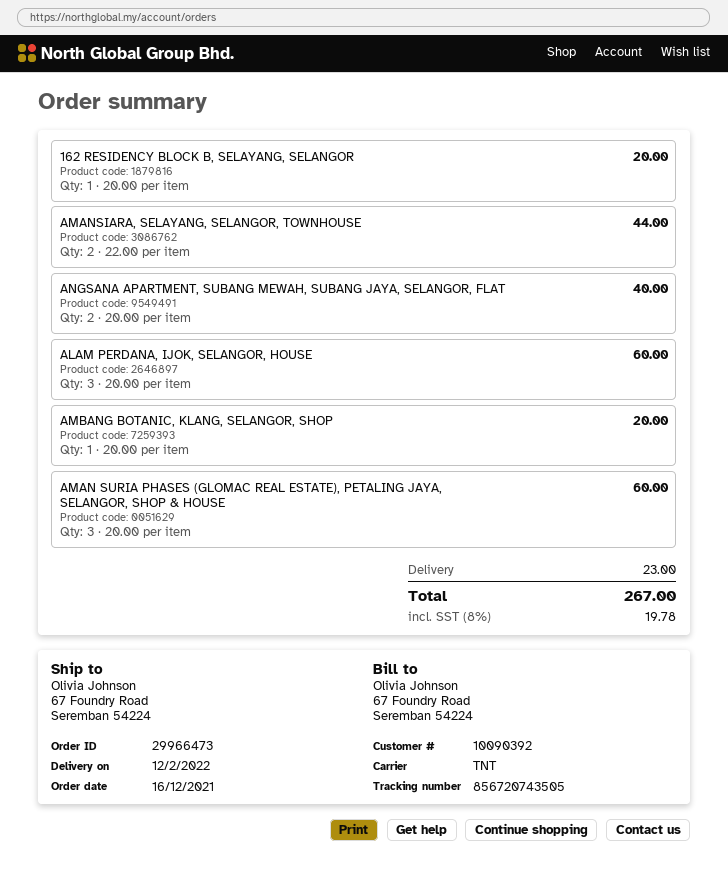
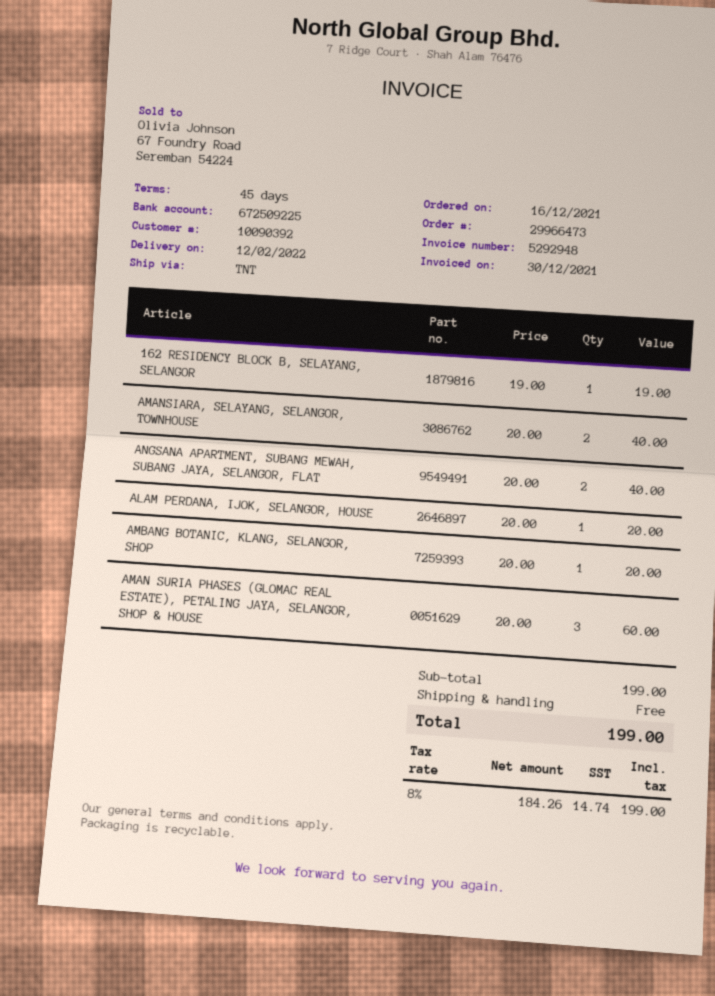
162 RESIDENCY BLOCK B, SELAYANG, SELANGOR: 1 x 20.00 = 20.00 -> 1 x 19.00 = 19.00
AMANSIARA, SELAYANG, SELANGOR, TOWNHOUSE: 2 x 22.00 = 44.00 -> 2 x 20.00 = 40.00
ALAM PERDANA, IJOK, SELANGOR, HOUSE: 3 x 20.00 = 60.00 -> 1 x 20.00 = 20.00
shipping: 23.00 -> 0.00
tax: 8% = 19.78 -> 8% = 14.74
total: 267.00 -> 199.00

